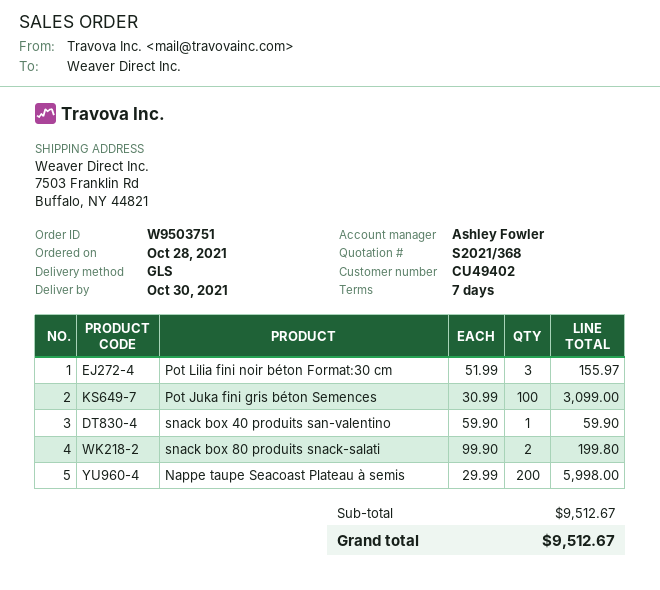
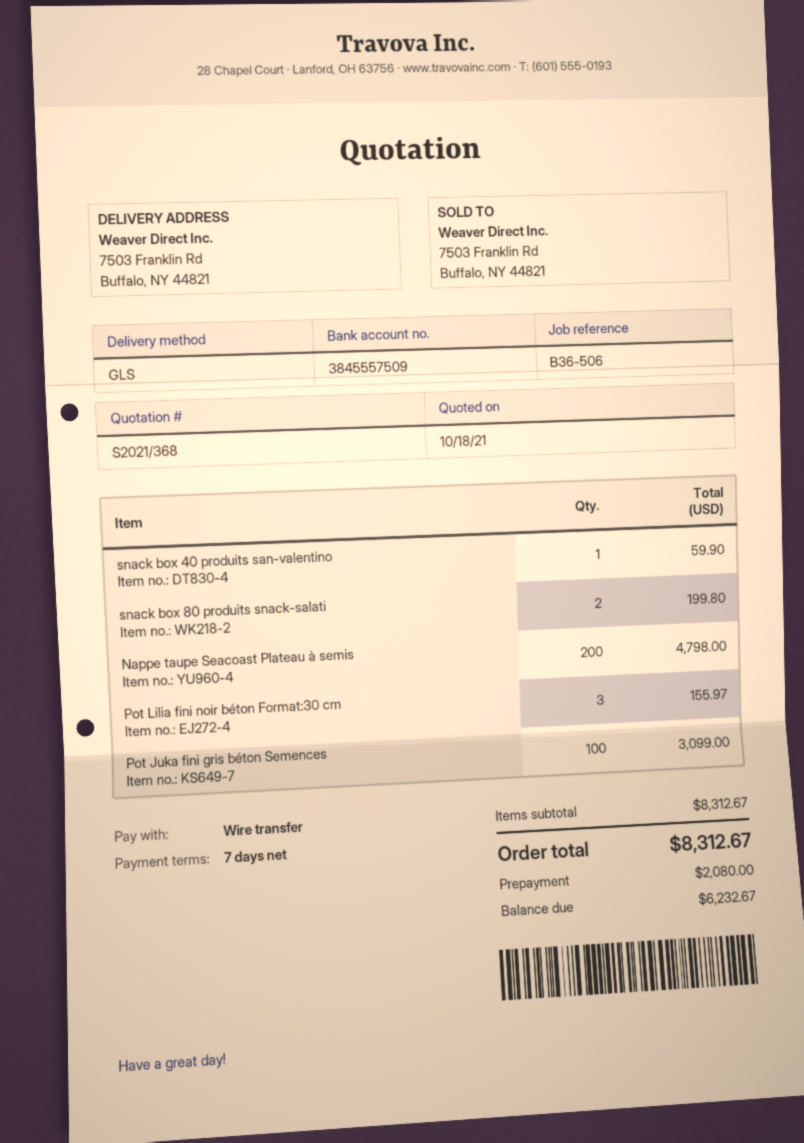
Nappe taupe Seacoast Plateau à semis: 200 for 5998.00 -> 200 for 4798.00
subtotal: 9512.67 -> 8312.67
total: 9512.67 -> 8312.67

